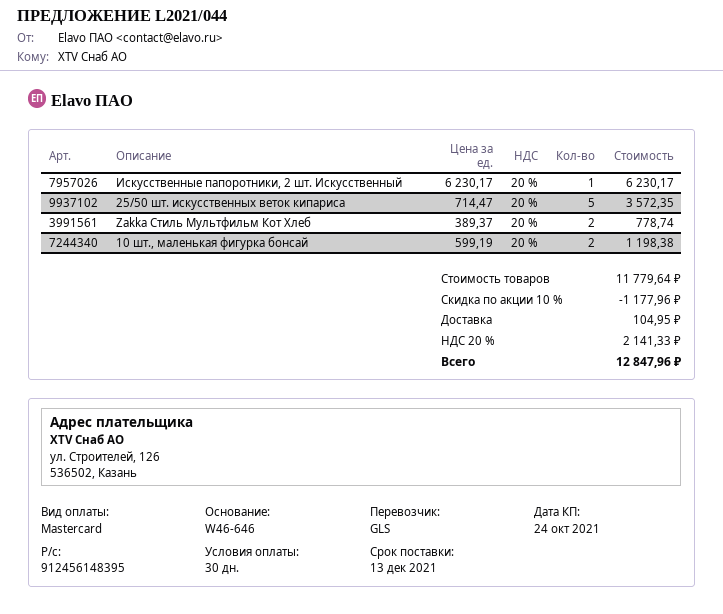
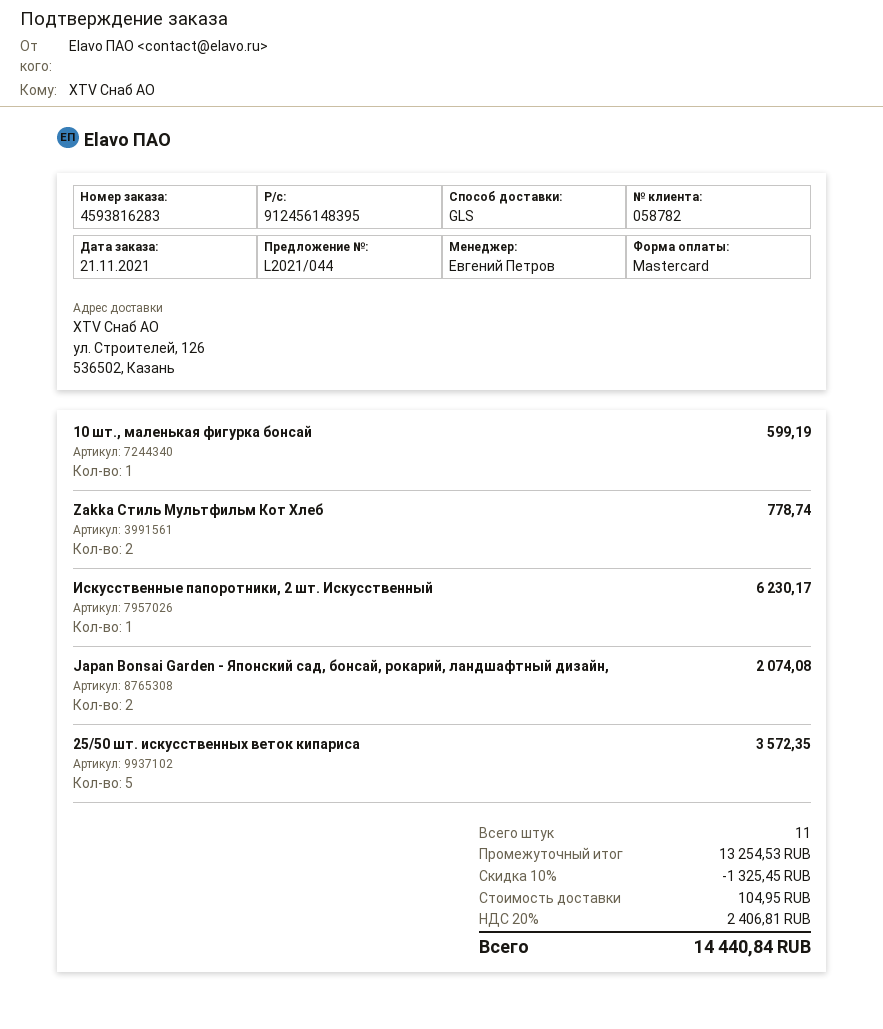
10 шт., маленькая фигурка бонсай: 2 for 1198.38 -> 1 for 599.19
Japan Bonsai Garden - Японский сад, бонсай, рокарий, ландшафтный дизайн,: none -> 2 for 2074.08
subtotal: 11779.64 -> 13254.53
discount: 10% = 1177.96 -> 10% = 1325.45
tax: 20% = 2141.33 -> 20% = 2406.81
total: 12847.96 -> 14440.84

